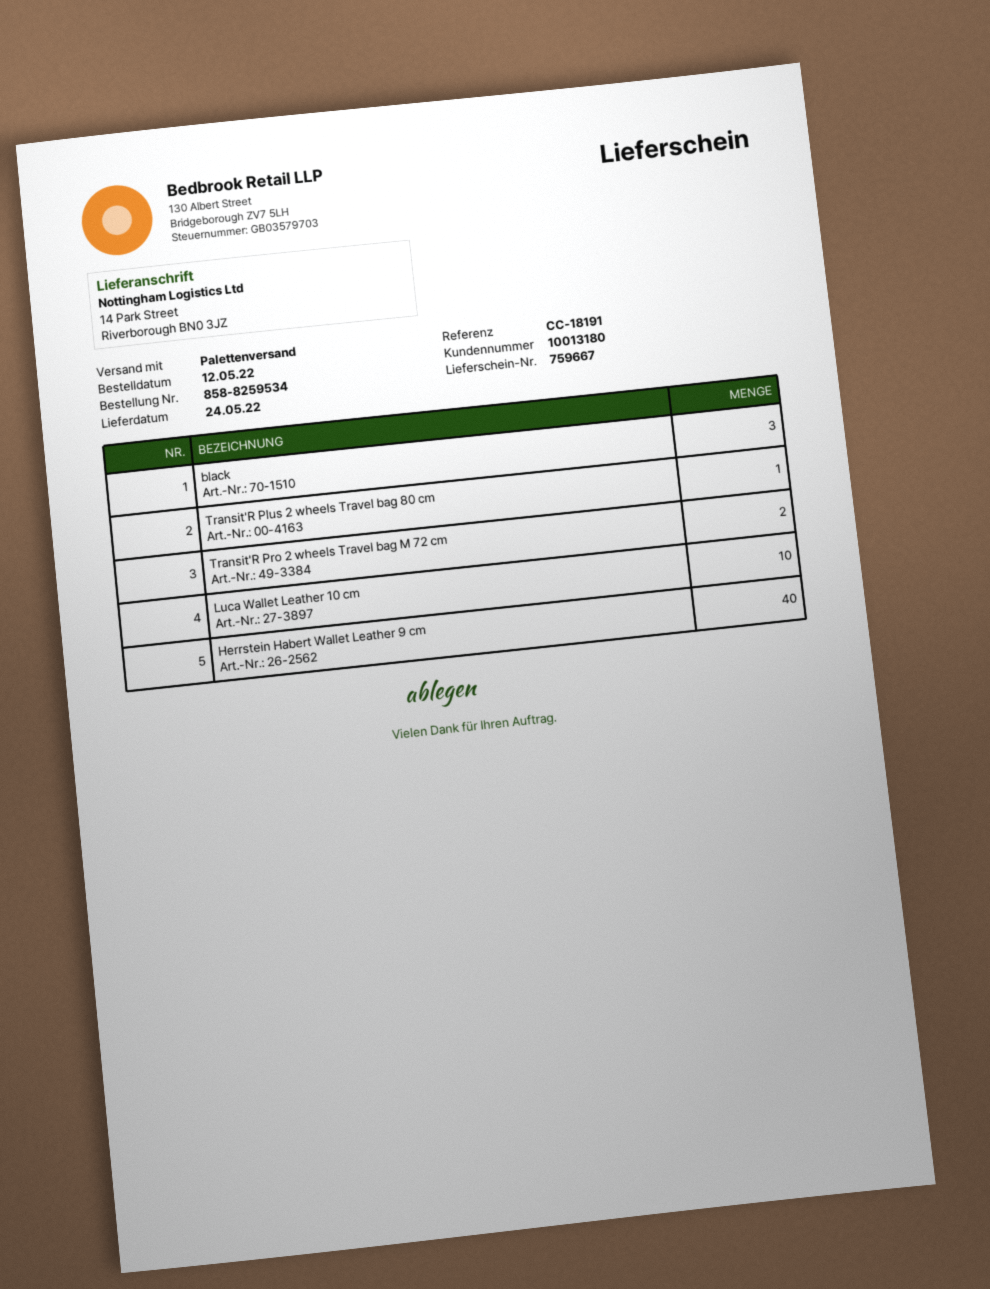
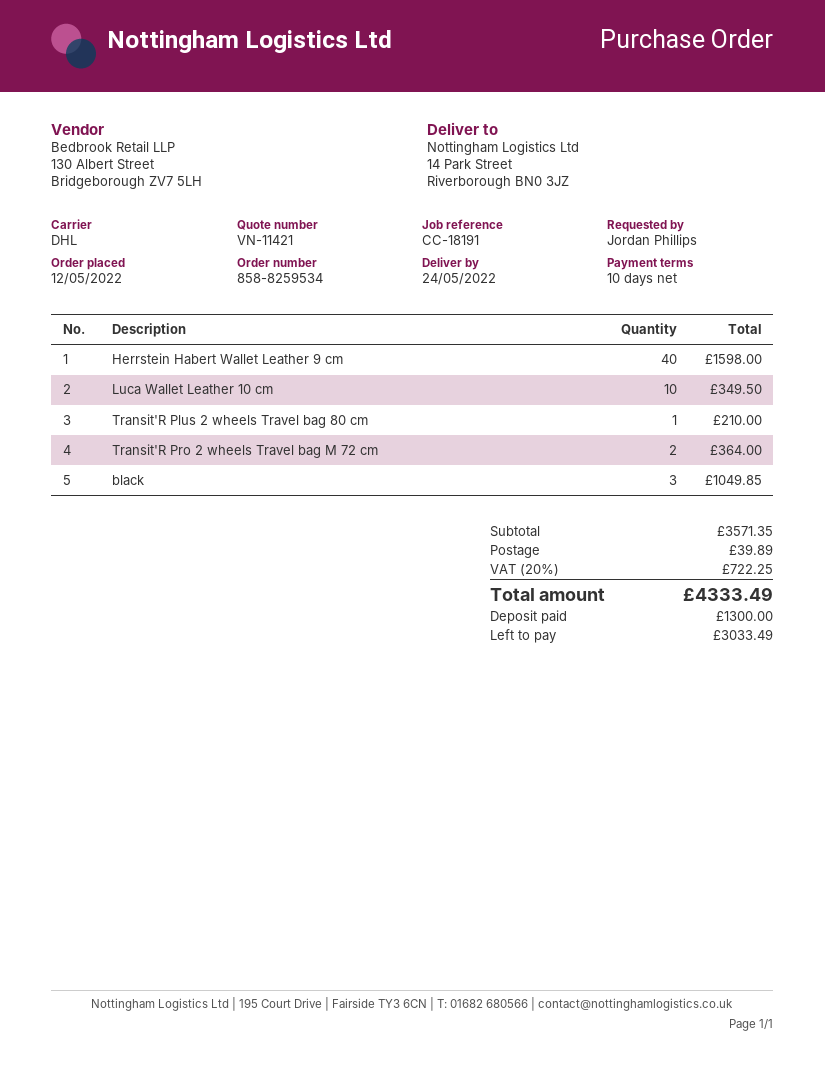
shipping method: pallet freight -> DHL

